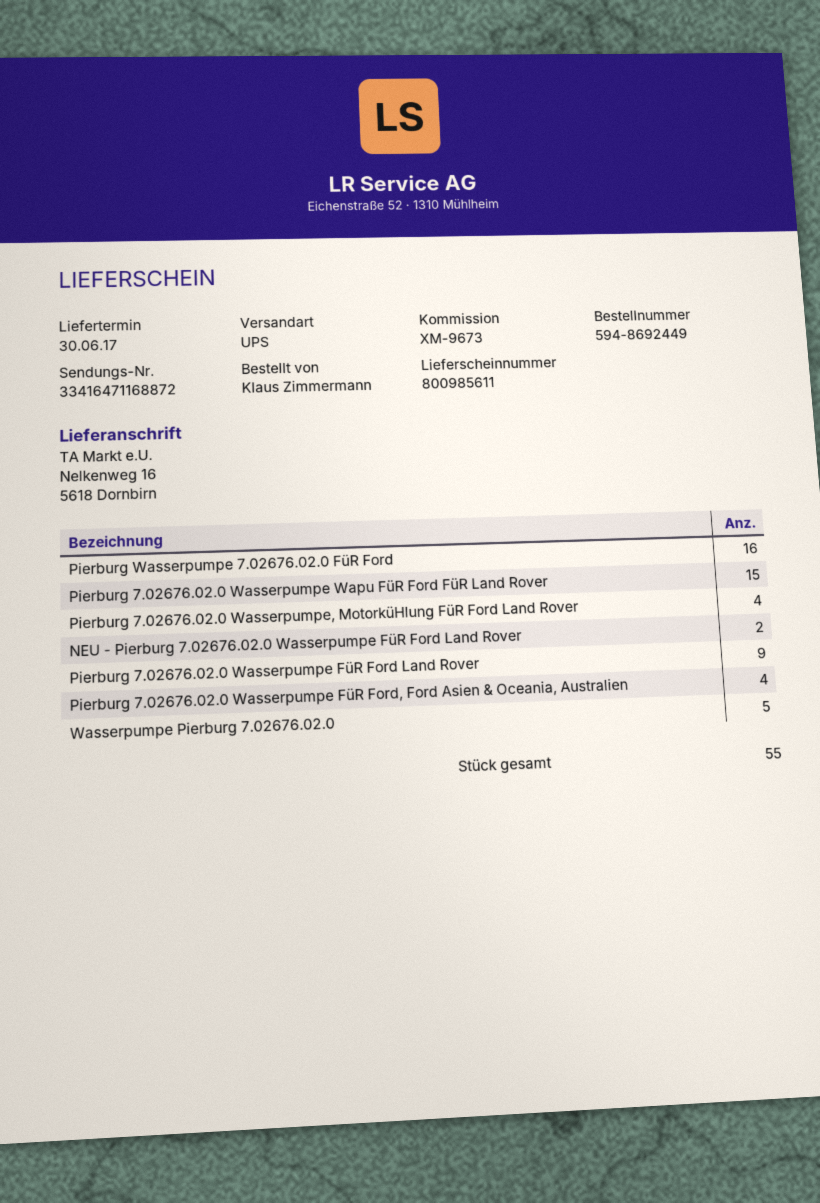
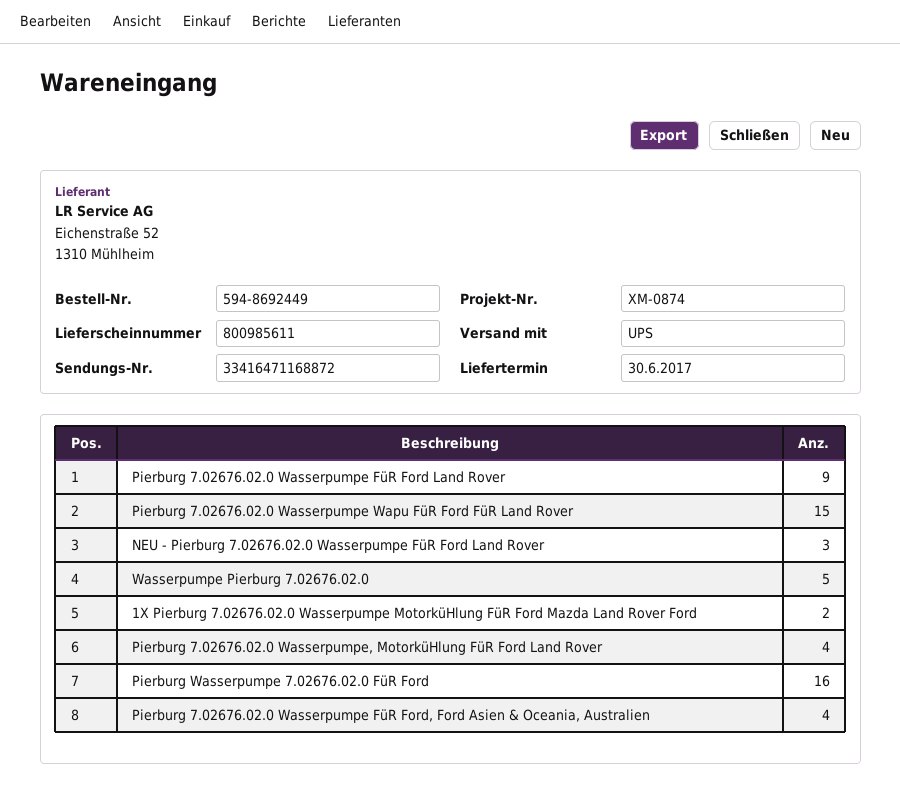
reference: XM-9673 -> XM-0874
NEU - Pierburg 7.02676.02.0 Wasserpumpe FüR Ford Land Rover: 2 -> 3
1X Pierburg 7.02676.02.0 Wasserpumpe MotorküHlung FüR Ford Mazda Land Rover Ford: none -> 2

